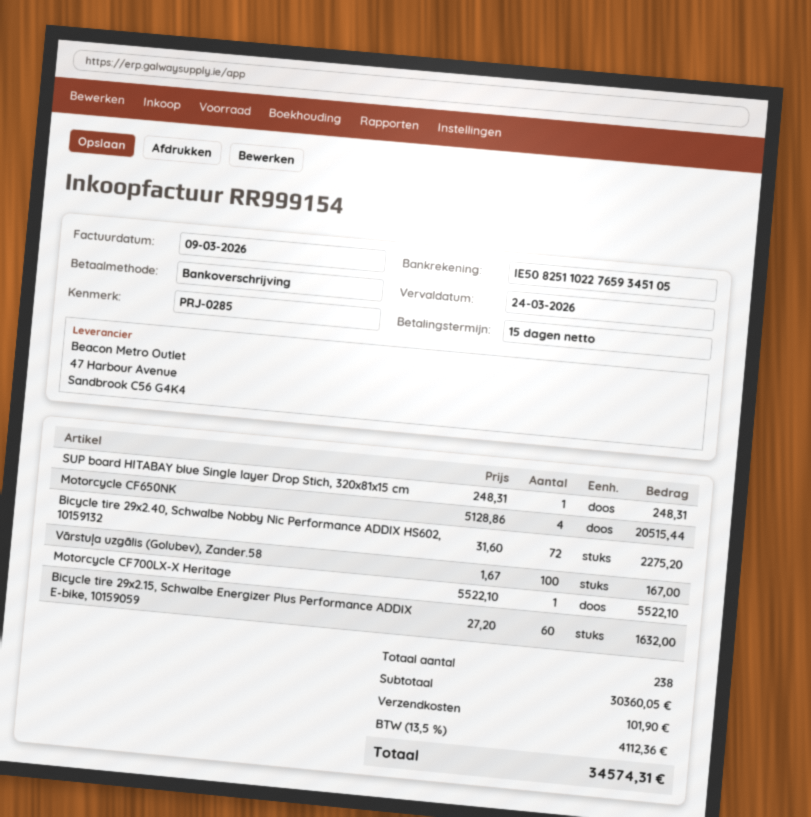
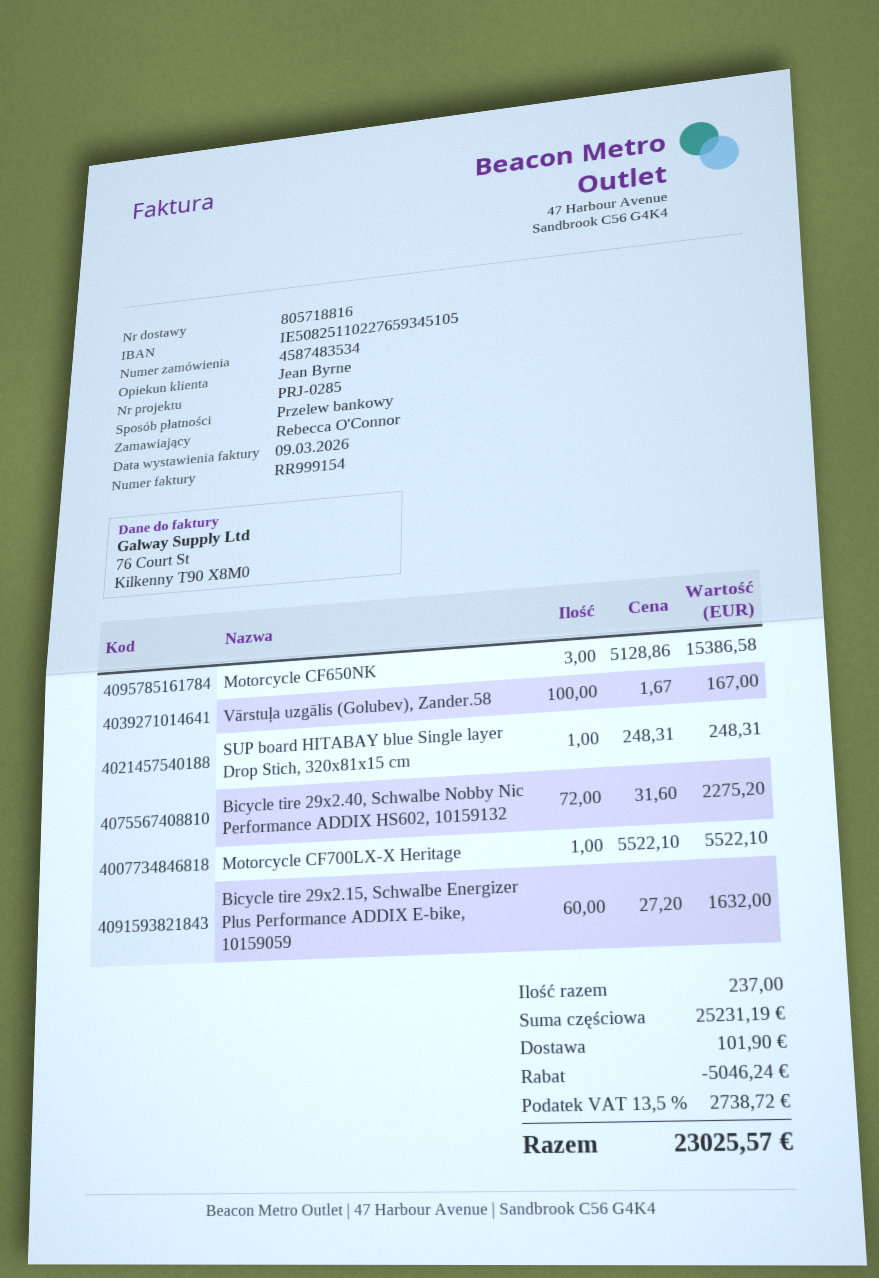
Motorcycle CF650NK: 4 x 5128.86 = 20515.44 -> 3 x 5128.86 = 15386.58
total quantity: 238 -> 237
subtotal: 30360.05 -> 25231.19
discount: none -> 5046.24
tax: 13.5% = 4112.36 -> 13.5% = 2738.72
total: 34574.31 -> 23025.57

